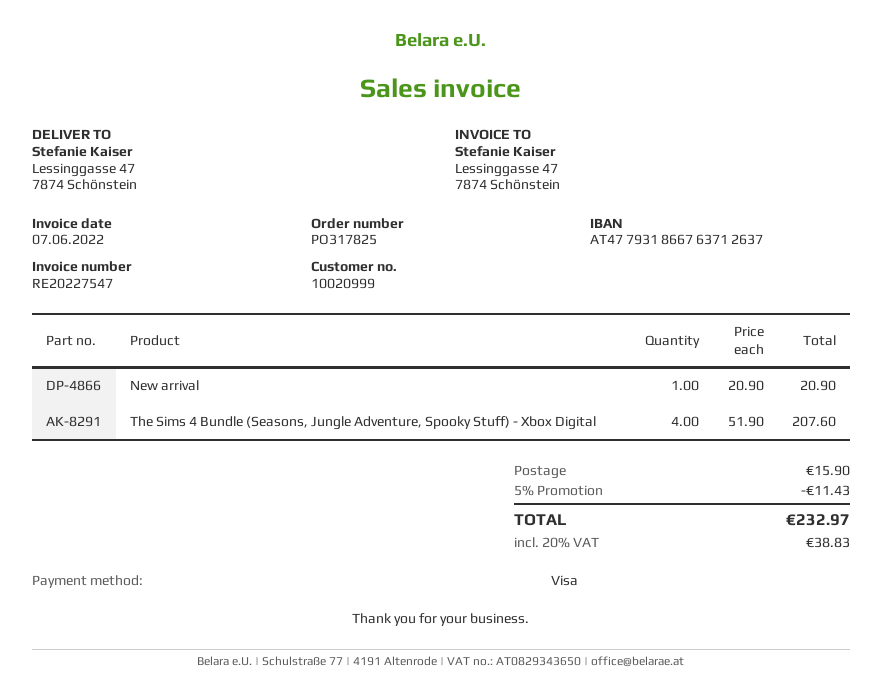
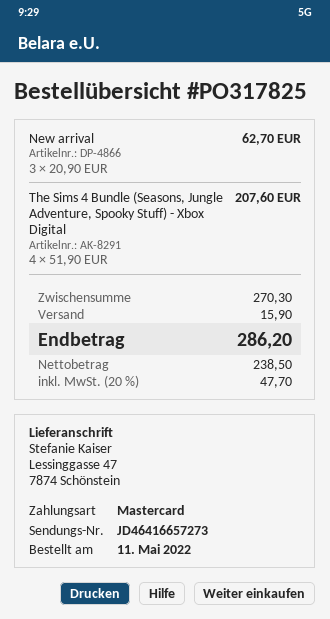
payment method: Visa -> Mastercard
New arrival: 1 x 20.90 = 20.90 -> 3 x 20.90 = 62.70
discount: 5% = 11.43 -> none
tax: 20% = 38.83 -> 20% = 47.70
total: 232.97 -> 286.20

